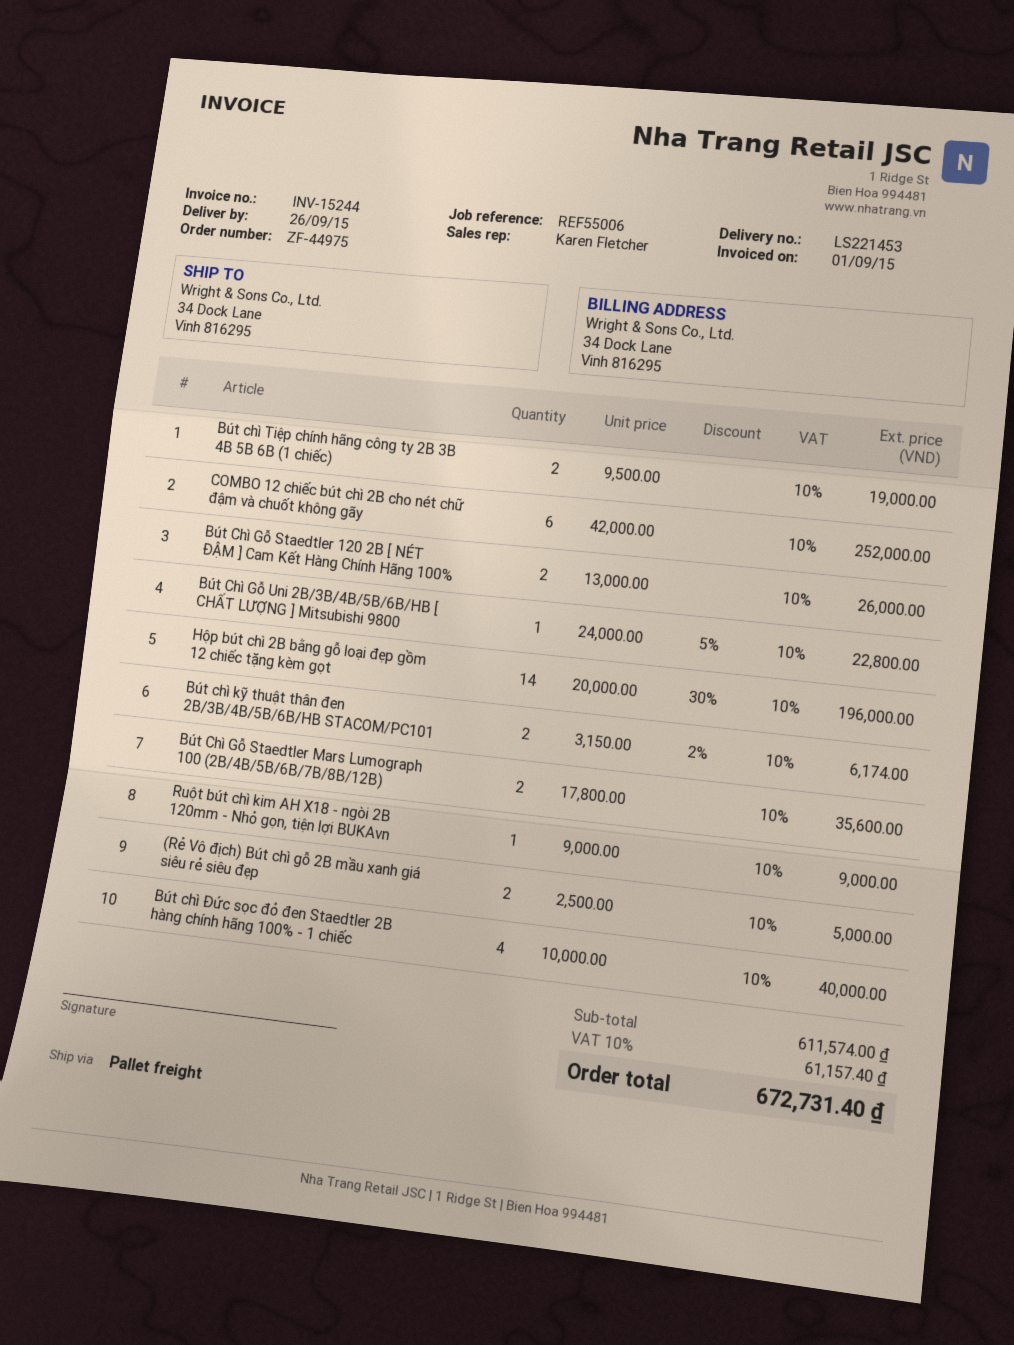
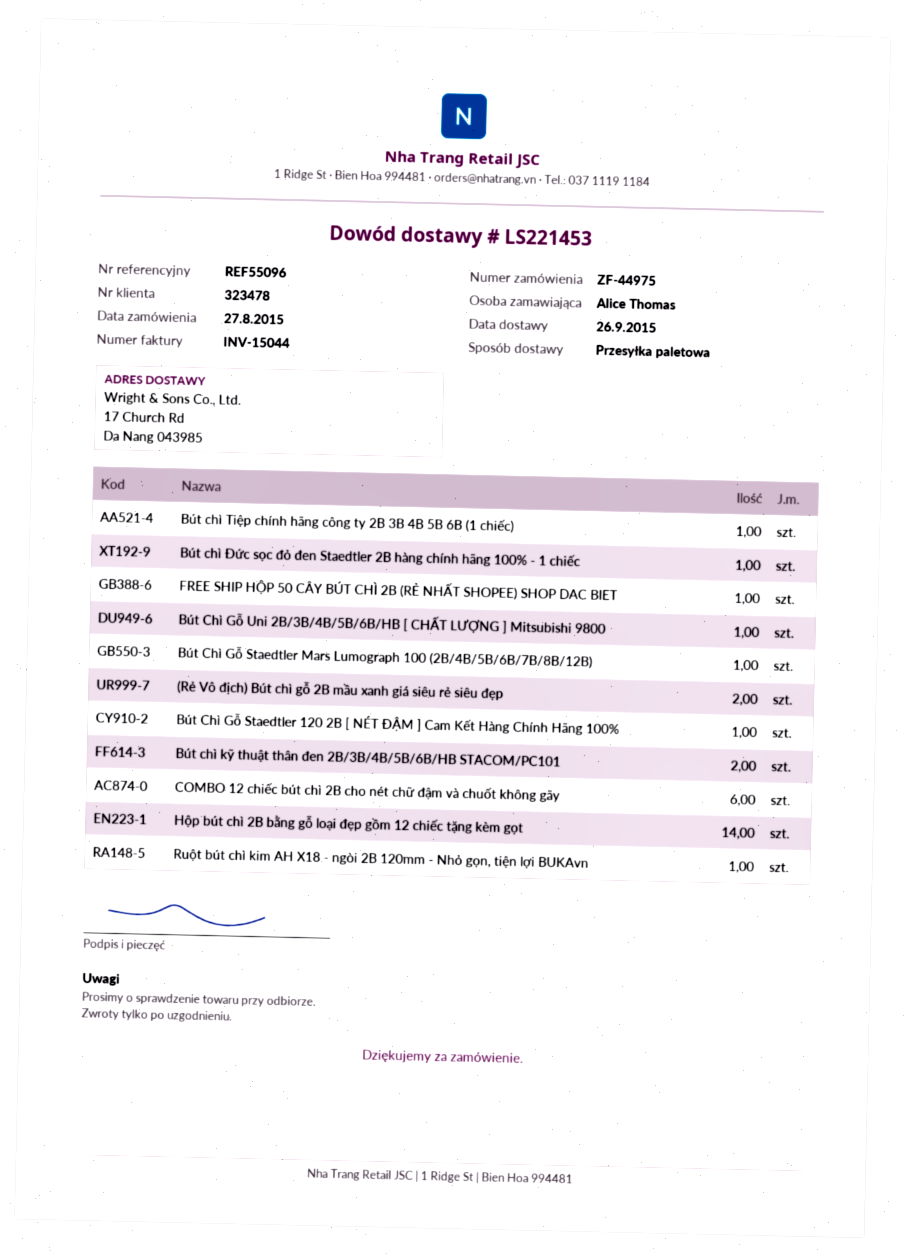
invoice number: INV-15244 -> INV-15044
reference: REF55006 -> REF55096
ship to: 34 Dock Lane, Vinh 816295 -> 17 Church Rd, Da Nang 043985
Bút chì Tiệp chính hãng công ty 2B 3B 4B 5B 6B (1 chiếc): 2 -> 1
Bút Chì Gỗ Staedtler 120 2B [ NÉT ĐẬM ] Cam Kết Hàng Chính Hãng 100%: 2 -> 1
Bút Chì Gỗ Staedtler Mars Lumograph 100 (2B/4B/5B/6B/7B/8B/12B): 2 -> 1
Bút chì Đức sọc đỏ đen Staedtler 2B hàng chính hãng 100% - 1 chiếc: 4 -> 1
FREE SHIP HỘP 50 CÂY BÚT CHÌ 2B (RẺ NHẤT SHOPEE) SHOP DAC BIET: none -> 1

